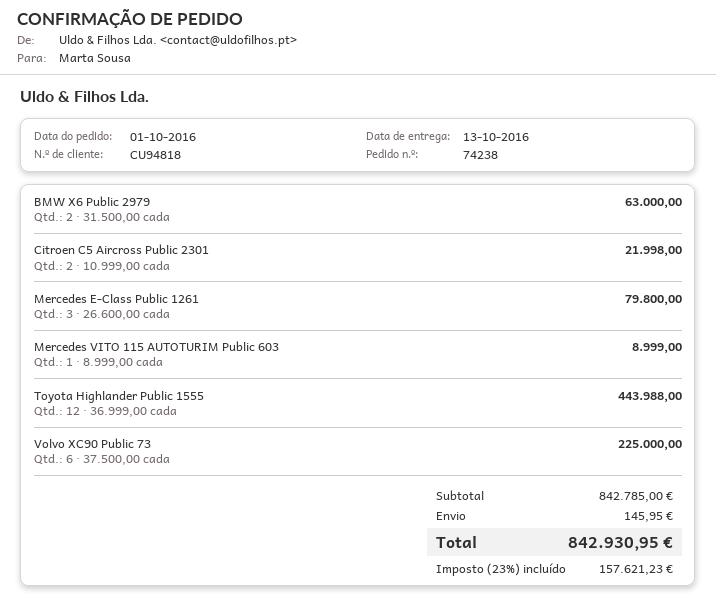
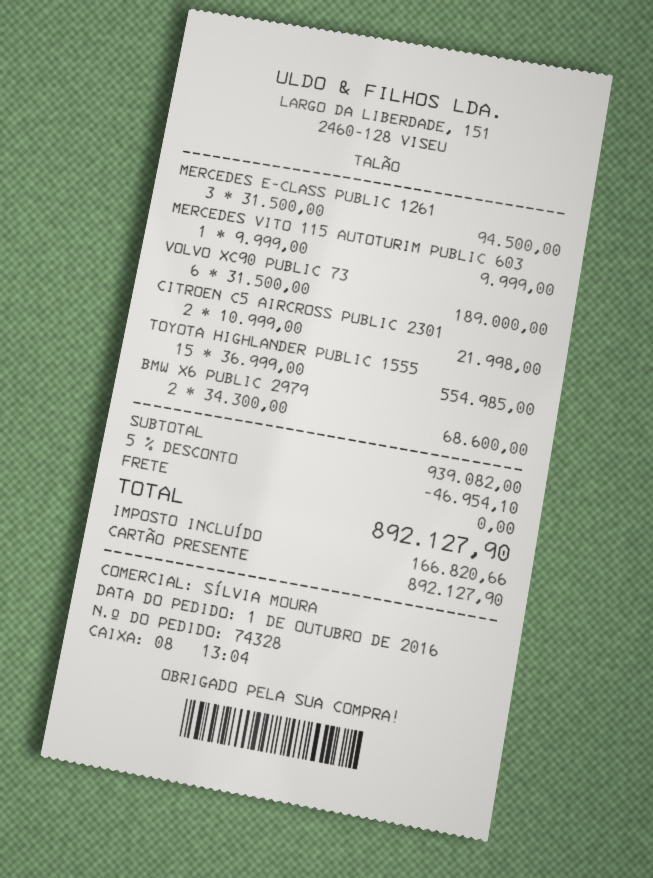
order number: 74238 -> 74328
BMW X6 Public 2979: 2 x 31500.00 = 63000.00 -> 2 x 34300.00 = 68600.00
Mercedes E-Class Public 1261: 3 x 26600.00 = 79800.00 -> 3 x 31500.00 = 94500.00
Mercedes VITO 115 AUTOTURIM Public 603: 1 x 8999.00 = 8999.00 -> 1 x 9999.00 = 9999.00
Toyota Highlander Public 1555: 12 x 36999.00 = 443988.00 -> 15 x 36999.00 = 554985.00
Volvo XC90 Public 73: 6 x 37500.00 = 225000.00 -> 6 x 31500.00 = 189000.00
subtotal: 842785.00 -> 939082.00
discount: none -> 5% = 46954.10
shipping: 145.95 -> 0.00
tax: 157621.23 -> 166820.66
total: 842930.95 -> 892127.90

